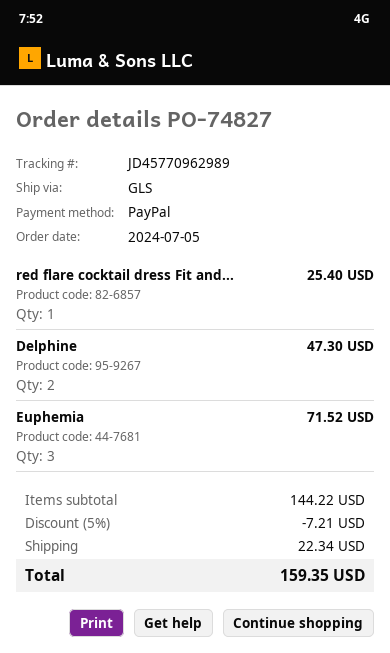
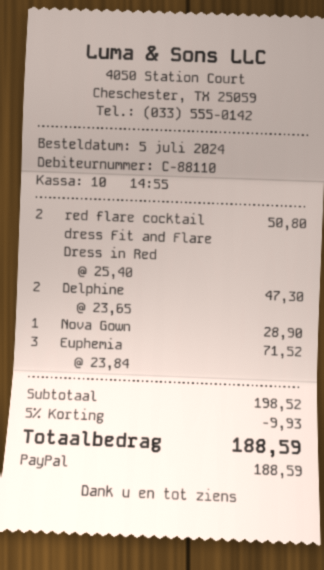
red flare cocktail dress Fit and...: 1 for 25.40 -> 2 for 50.80
Nova Gown: none -> 1 for 28.90
subtotal: 144.22 -> 198.52
discount: 5% = 7.21 -> 5% = 9.93
shipping: 22.34 -> none
total: 159.35 -> 188.59

